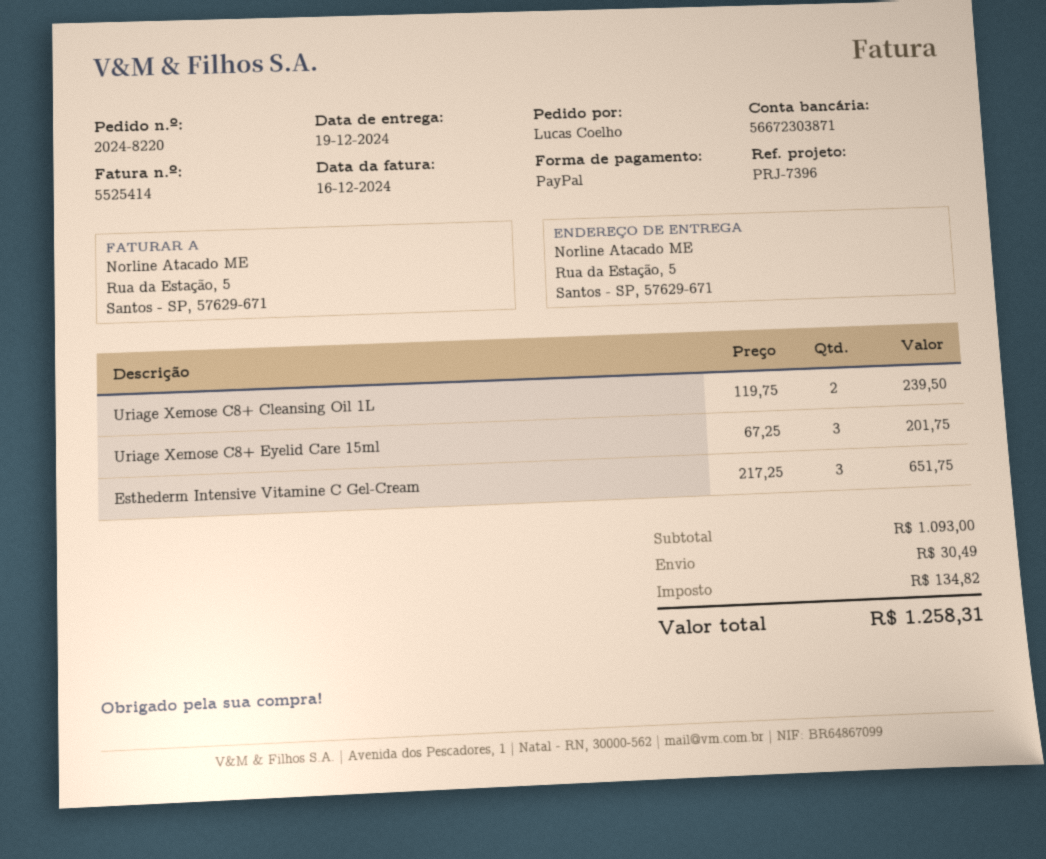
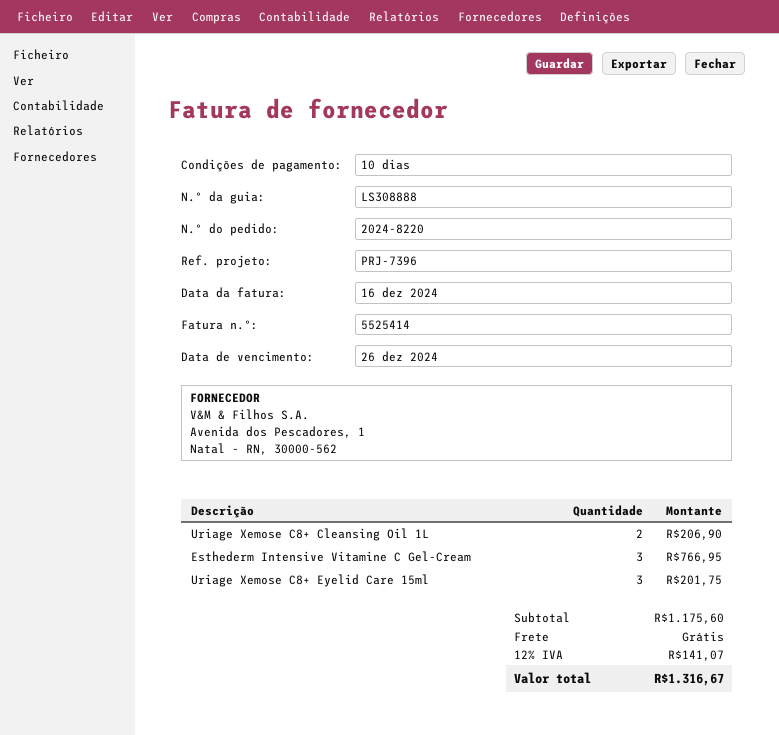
Uriage Xemose C8+ Cleansing Oil 1L: 2 for 239.50 -> 2 for 206.90
Esthederm Intensive Vitamine C Gel-Cream: 3 for 651.75 -> 3 for 766.95
subtotal: 1093.00 -> 1175.60
shipping: 30.49 -> 0.00
tax: 134.82 -> 141.07
total: 1258.31 -> 1316.67

